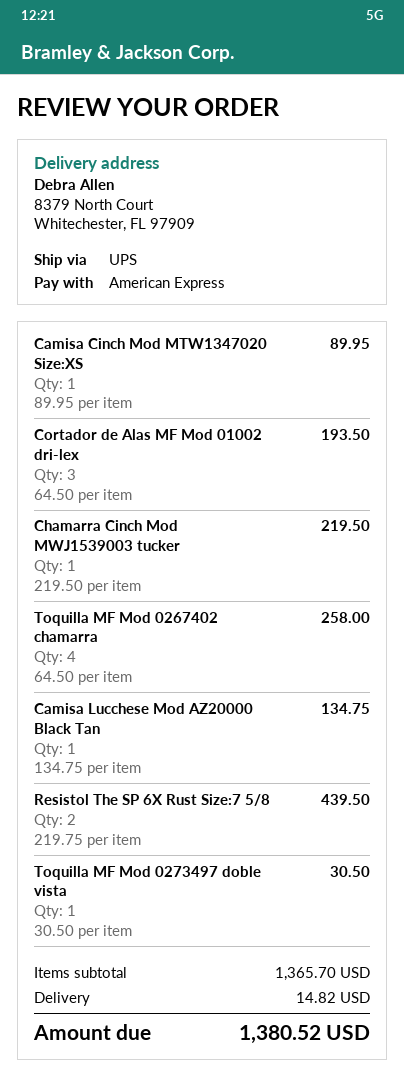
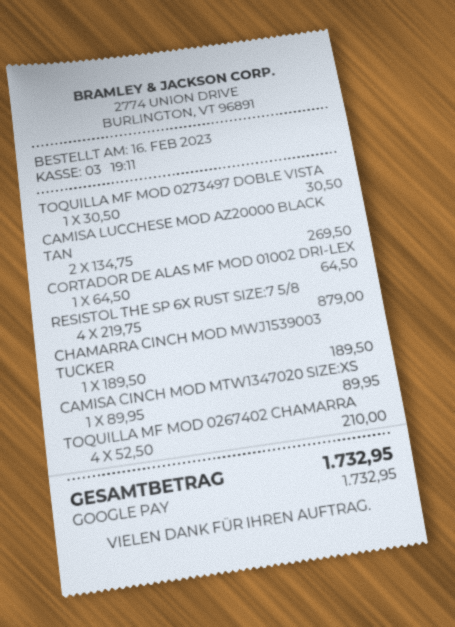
payment method: American Express -> Google Pay
Cortador de Alas MF Mod 01002 dri-lex: 3 x 64.50 = 193.50 -> 1 x 64.50 = 64.50
Chamarra Cinch Mod MWJ1539003 tucker: 1 x 219.50 = 219.50 -> 1 x 189.50 = 189.50
Toquilla MF Mod 0267402 chamarra: 4 x 64.50 = 258.00 -> 4 x 52.50 = 210.00
Camisa Lucchese Mod AZ20000 Black Tan: 1 x 134.75 = 134.75 -> 2 x 134.75 = 269.50
Resistol The SP 6X Rust Size:7 5/8: 2 x 219.75 = 439.50 -> 4 x 219.75 = 879.00
shipping: 14.82 -> none
total: 1380.52 -> 1732.95

